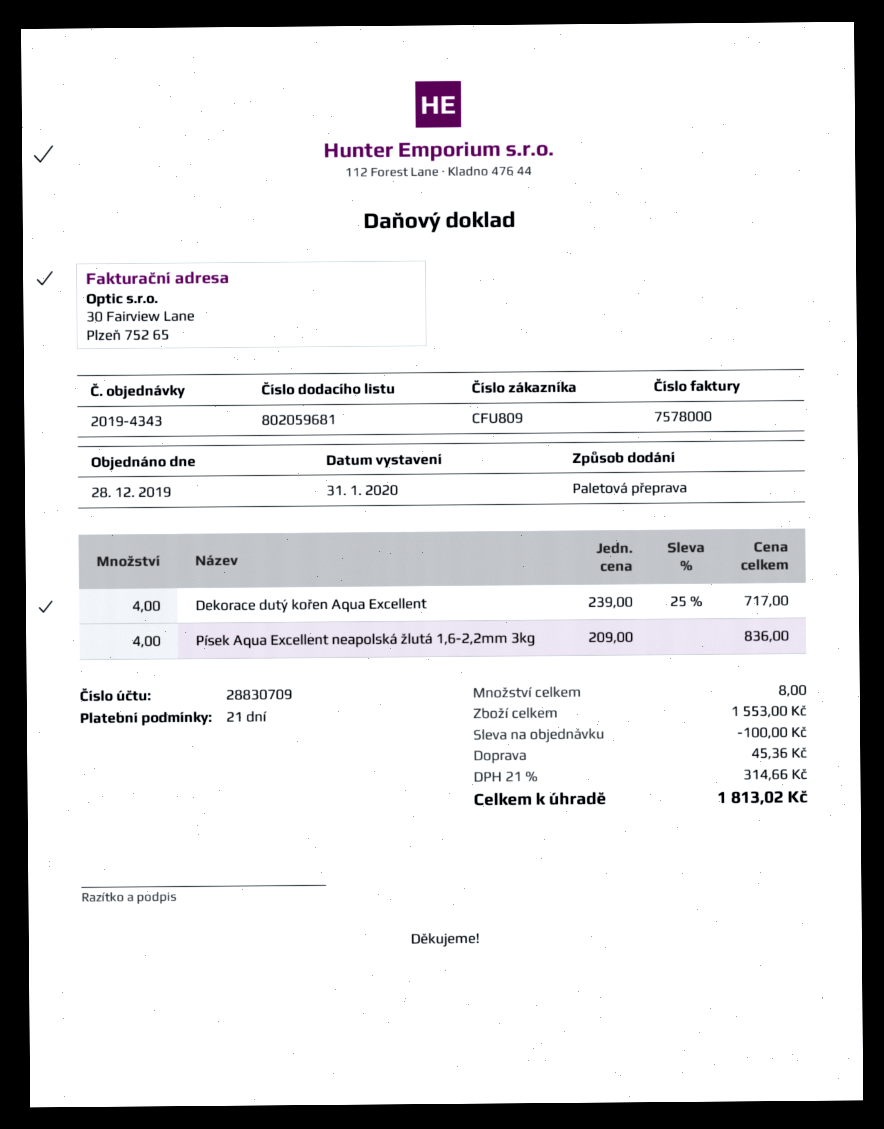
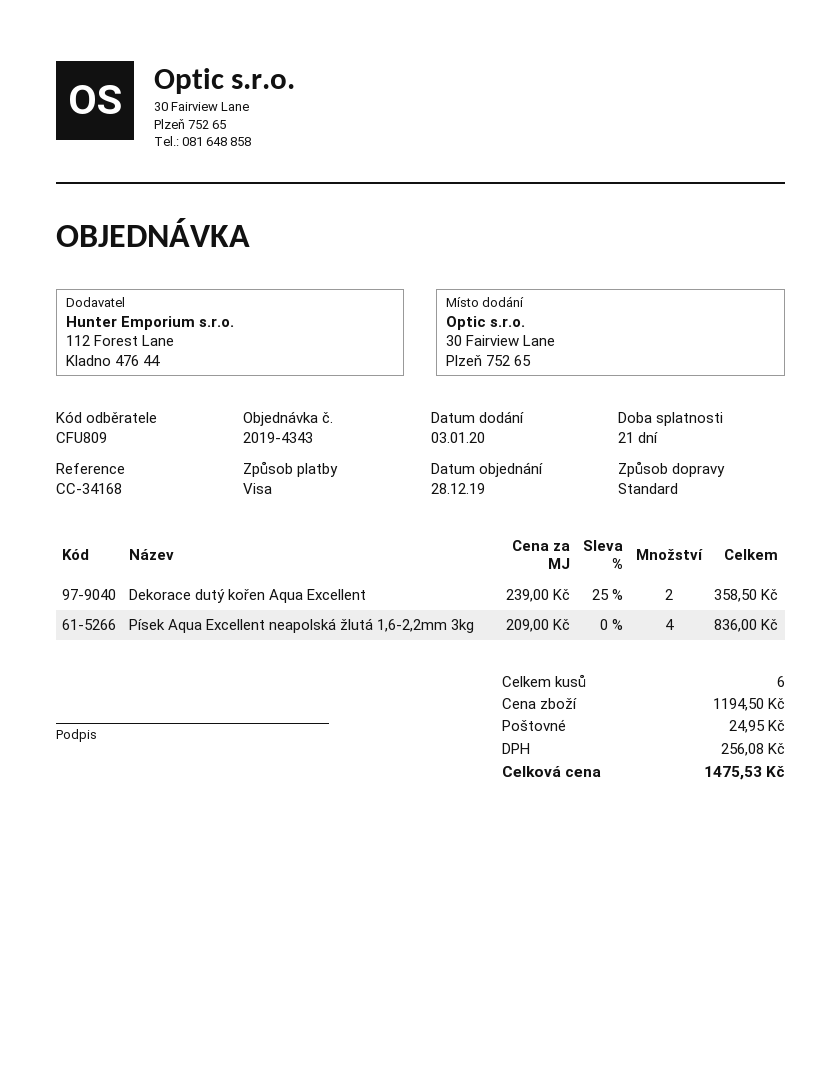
shipping method: pallet freight -> standard
Dekorace dutý kořen Aqua Excellent: 4 x 239.00 - 25% = 717.00 -> 2 x 239.00 - 25% = 358.50
total quantity: 8 -> 6
subtotal: 1553.00 -> 1194.50
discount: 100.00 -> none
shipping: 45.36 -> 24.95
tax: 314.66 -> 256.08
total: 1813.02 -> 1475.53

